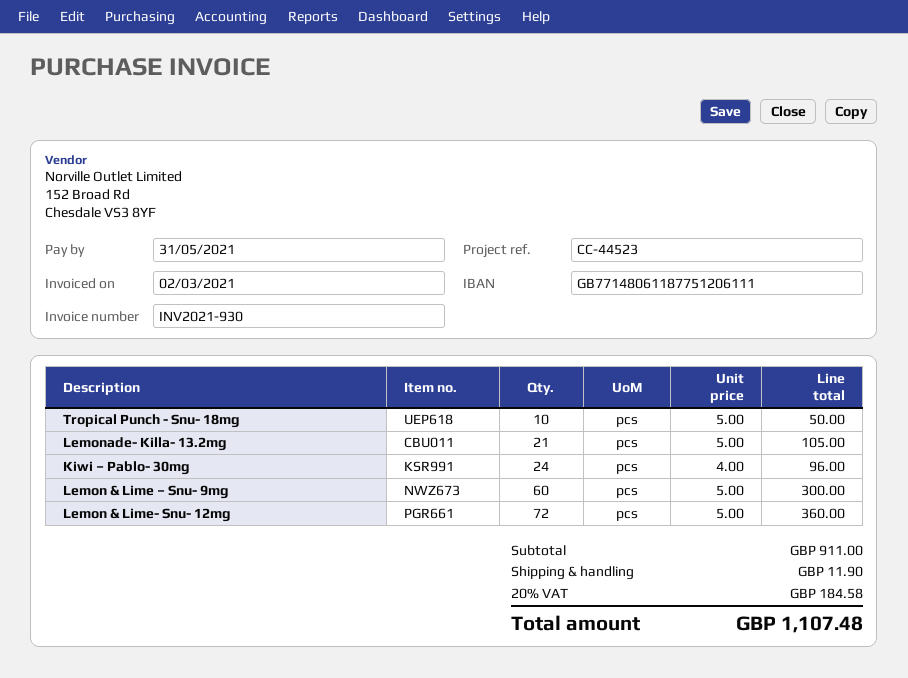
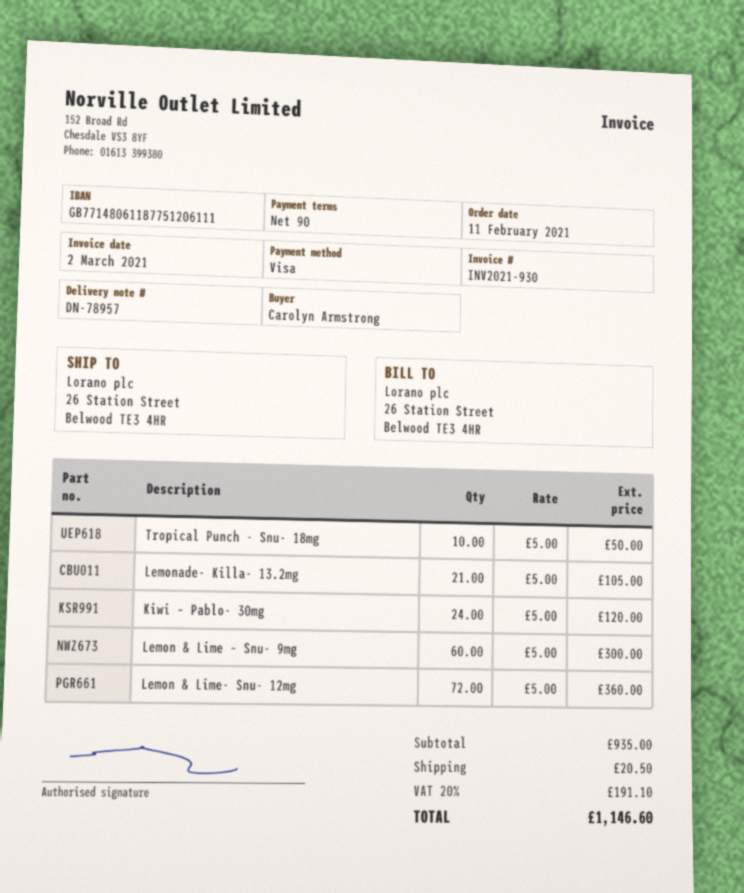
Kiwi – Pablo- 30mg: 24 x 4.00 = 96.00 -> 24 x 5.00 = 120.00
subtotal: 911.00 -> 935.00
shipping: 11.90 -> 20.50
tax: 20% = 184.58 -> 20% = 191.10
total: 1107.48 -> 1146.60

